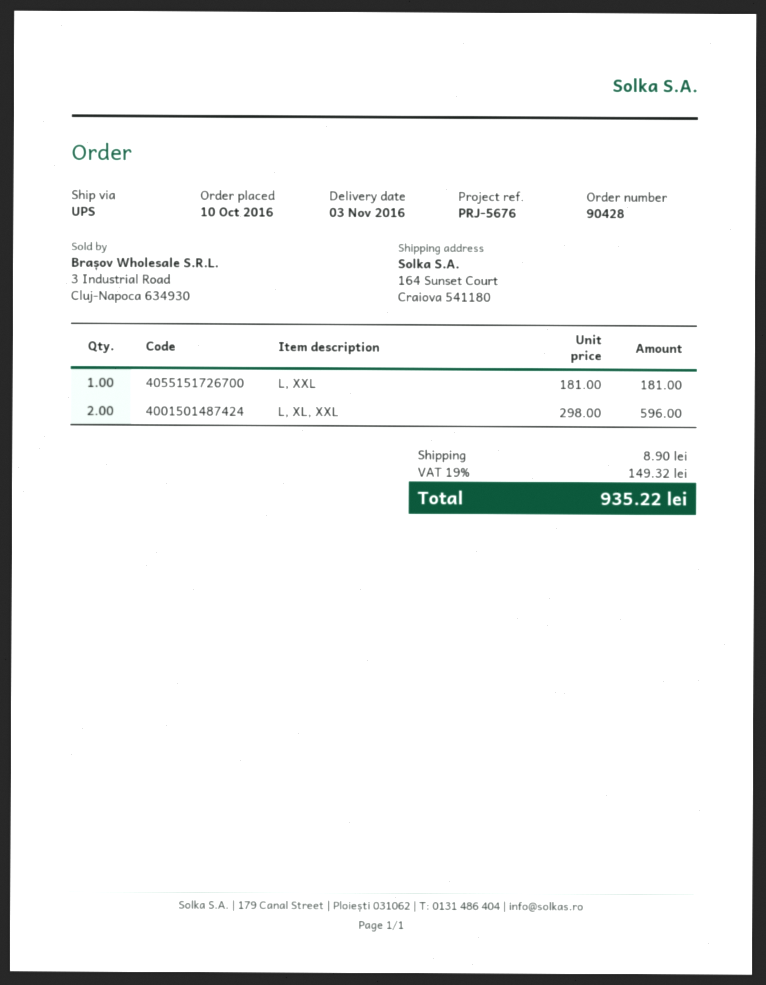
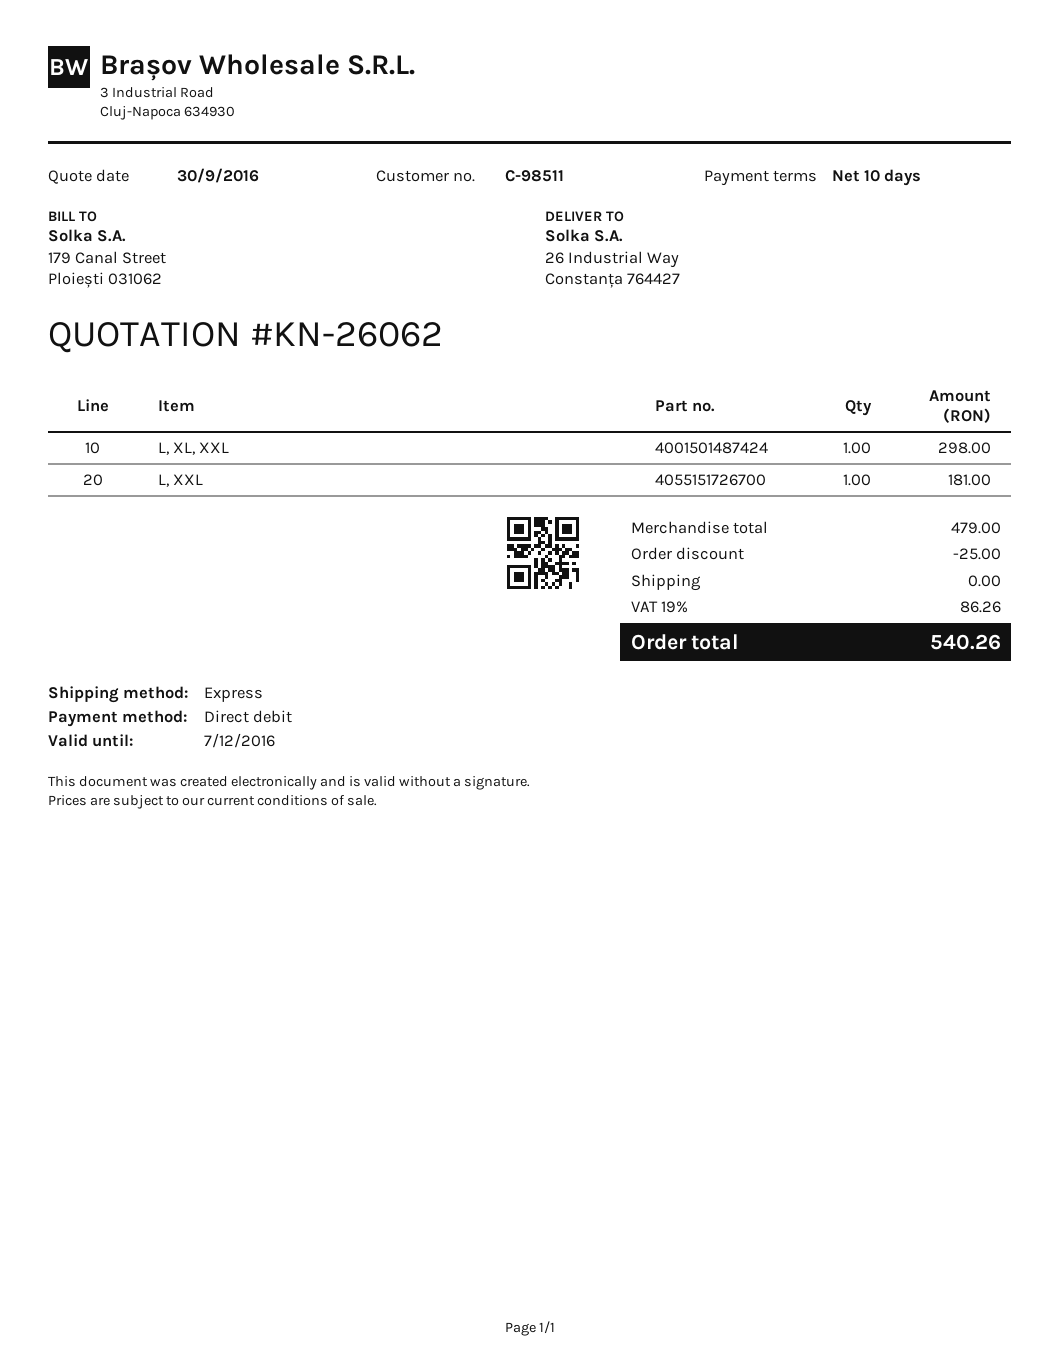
shipping method: UPS -> express
ship to: 164 Sunset Court, Craiova 541180 -> 26 Industrial Way, Constanța 764427
L, XL, XXL: 2 for 596.00 -> 1 for 298.00
discount: none -> 25.00
shipping: 8.90 -> 0.00
tax: 19% = 149.32 -> 19% = 86.26
total: 935.22 -> 540.26

